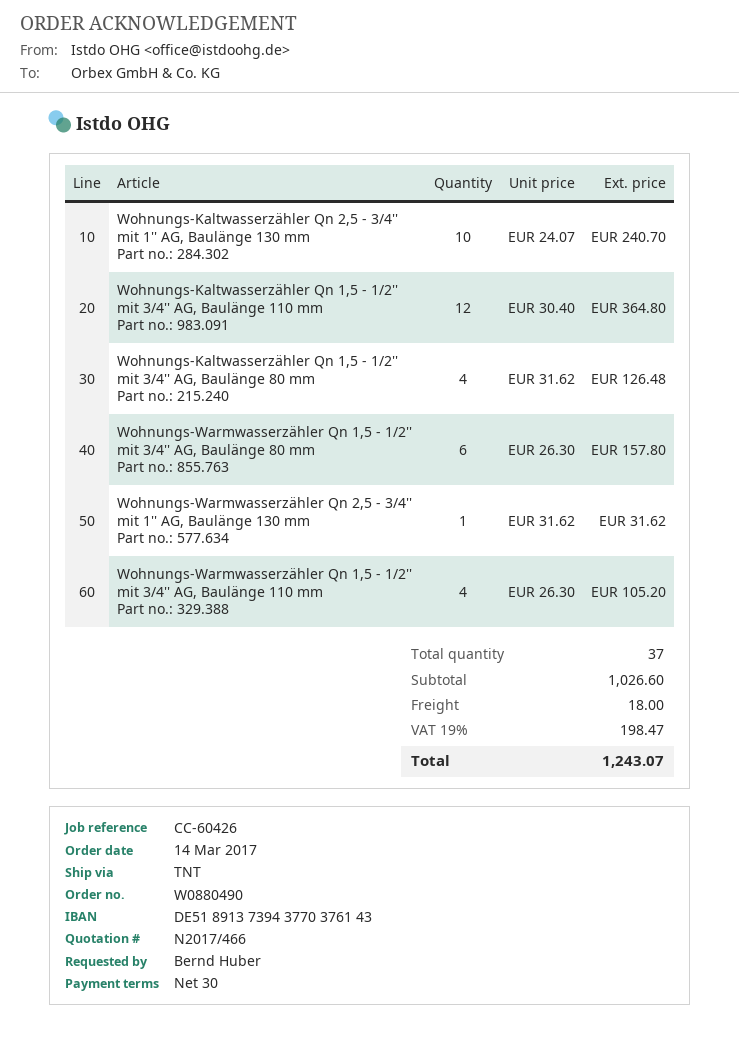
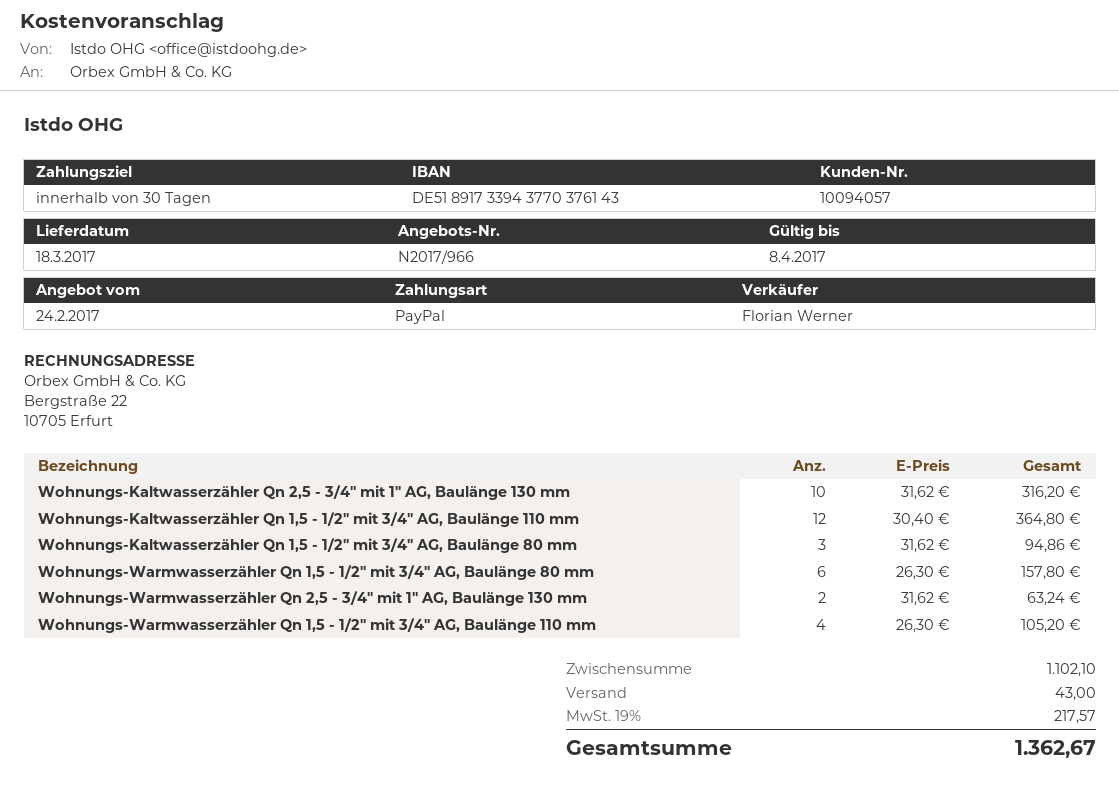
quote number: N2017/466 -> N2017/966
bank account: DE51891373943770376143 -> DE51891733943770376143
Wohnungs-Kaltwasserzähler Qn 2,5 - 3/4'' mit 1'' AG, Baulänge 130 mm: 10 x 24.07 = 240.70 -> 10 x 31.62 = 316.20
Wohnungs-Kaltwasserzähler Qn 1,5 - 1/2'' mit 3/4'' AG, Baulänge 80 mm: 4 x 31.62 = 126.48 -> 3 x 31.62 = 94.86
Wohnungs-Warmwasserzähler Qn 2,5 - 3/4'' mit 1'' AG, Baulänge 130 mm: 1 x 31.62 = 31.62 -> 2 x 31.62 = 63.24
subtotal: 1026.60 -> 1102.10
shipping: 18.00 -> 43.00
tax: 19% = 198.47 -> 19% = 217.57
total: 1243.07 -> 1362.67

